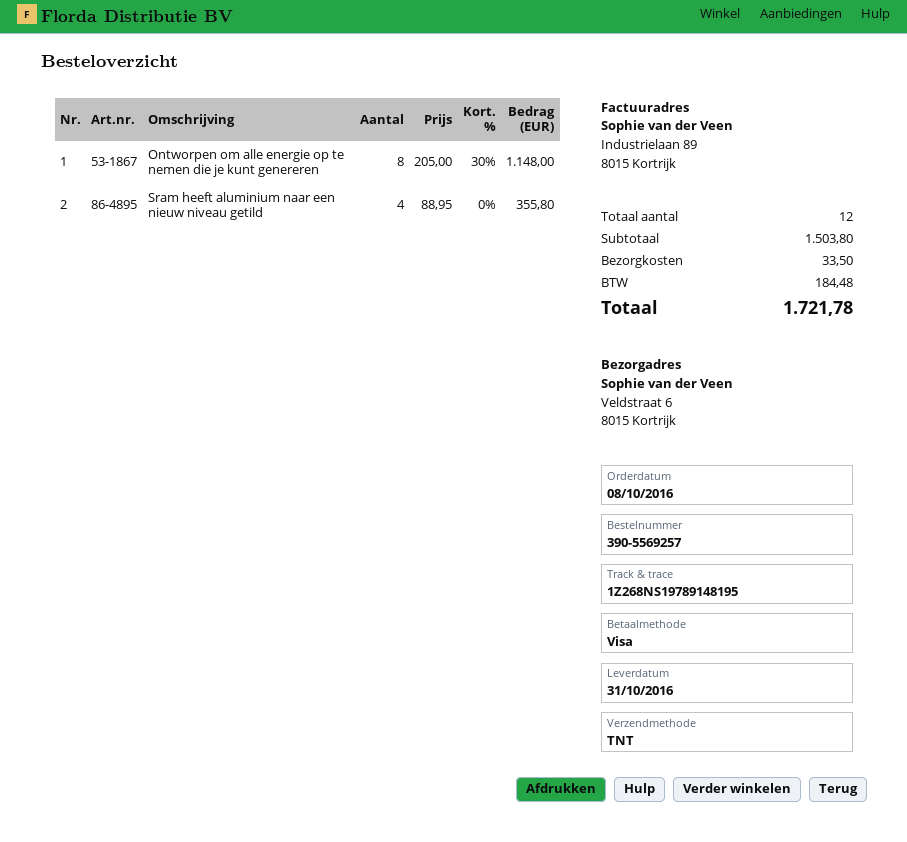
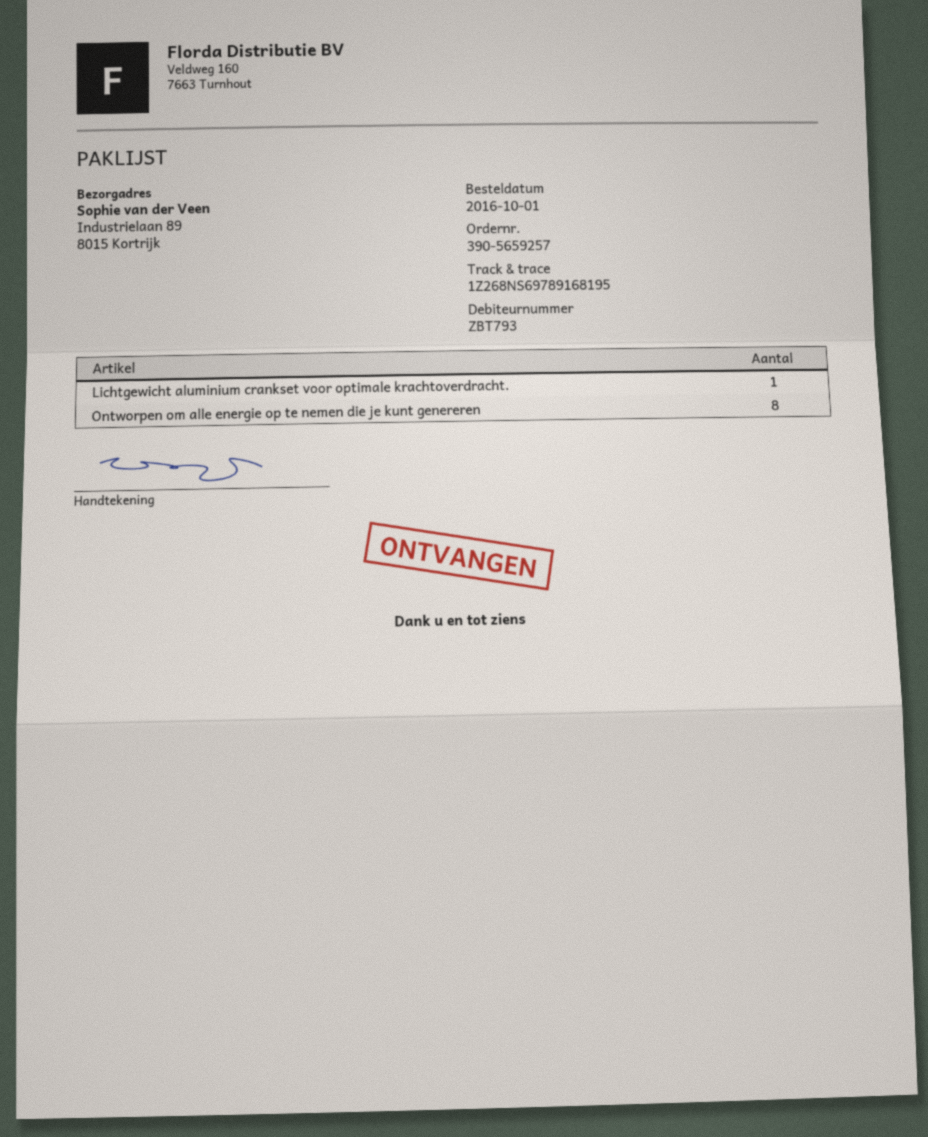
order number: 390-5569257 -> 390-5659257
order date: 2016-10-08 -> 2016-10-01
tracking number: 1Z268NS19789148195 -> 1Z268NS69789168195
ship to: Veldstraat 6, 8015 Kortrijk -> Industrielaan 89, 8015 Kortrijk
Sram heeft aluminium naar een nieuw niveau getild: 4 -> none
Lichtgewicht aluminium crankset voor optimale krachtoverdracht.: none -> 1

